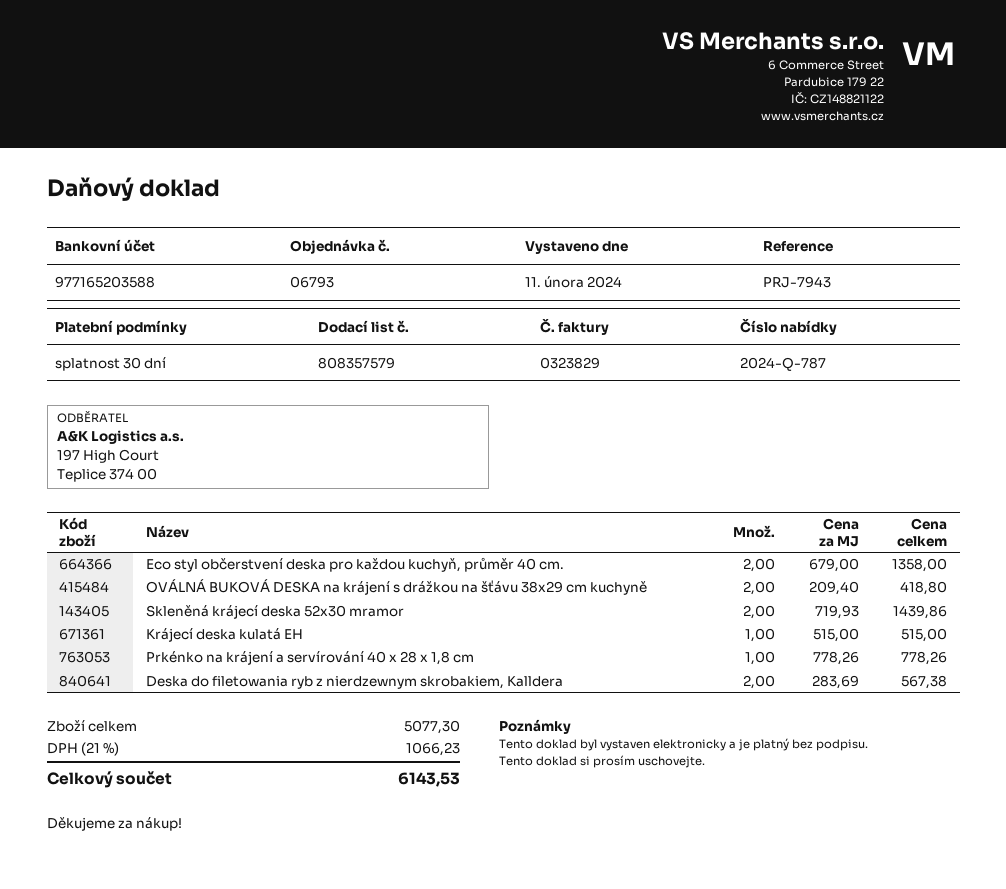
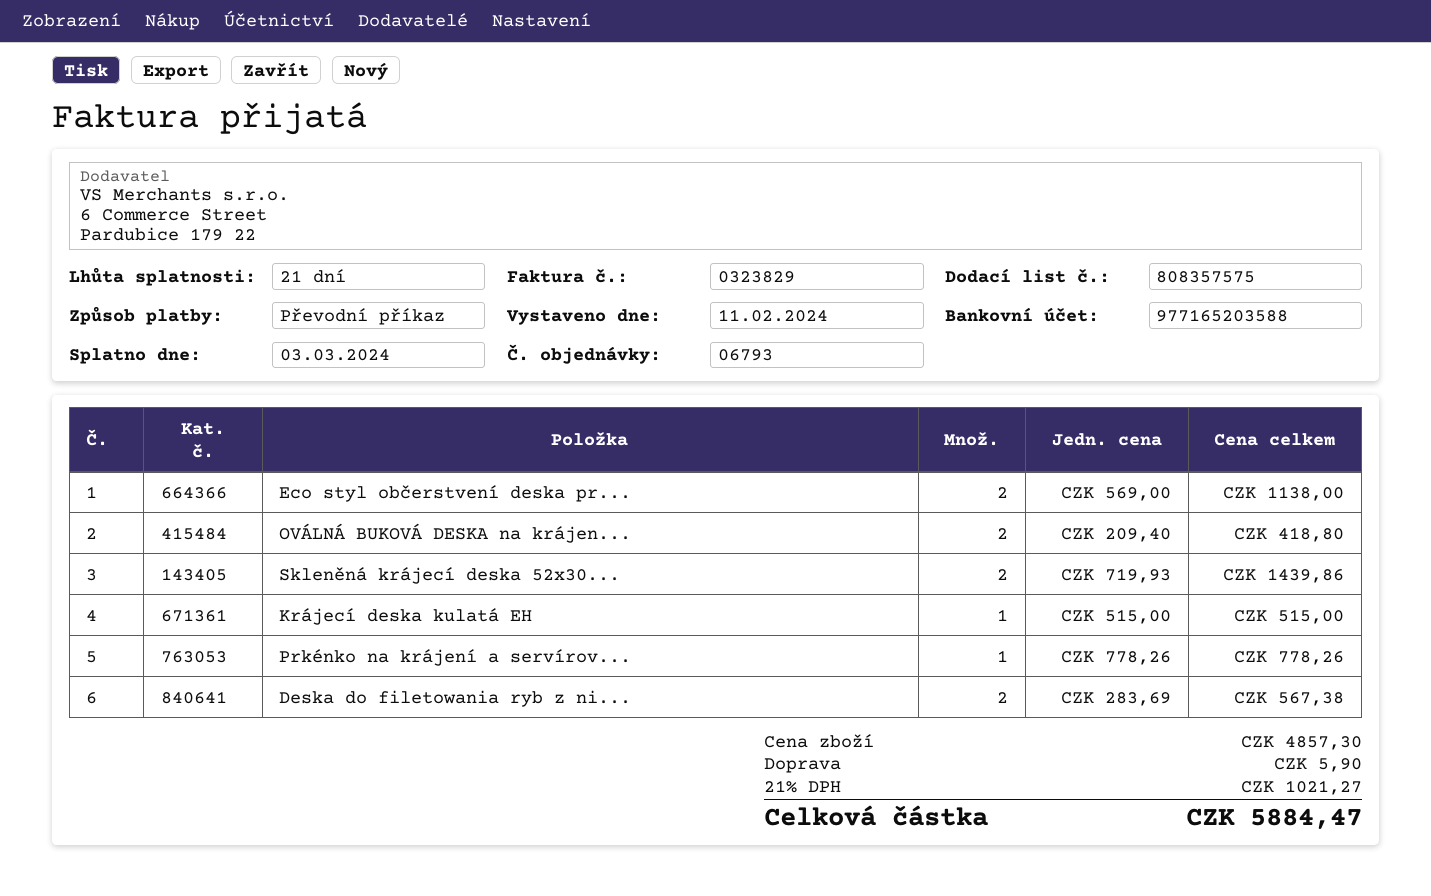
delivery note number: 808357579 -> 808357575
payment terms: 30 days -> 21 days
Eco styl občerstvení deska pro každou kuchyň, průměr 40 cm.: 2 x 679.00 = 1358.00 -> 2 x 569.00 = 1138.00
subtotal: 5077.30 -> 4857.30
shipping: none -> 5.90
tax: 21% = 1066.23 -> 21% = 1021.27
total: 6143.53 -> 5884.47

